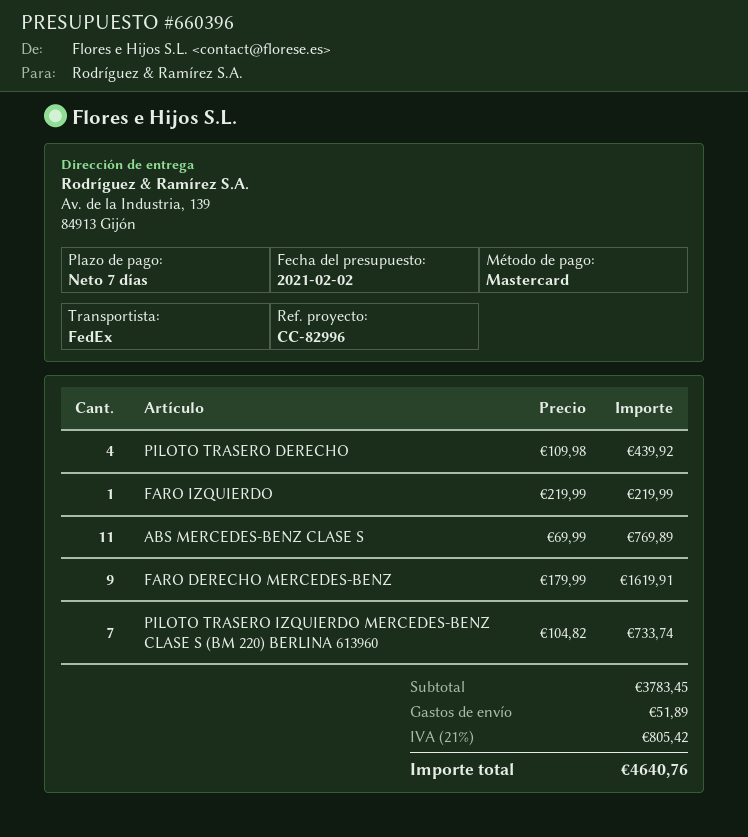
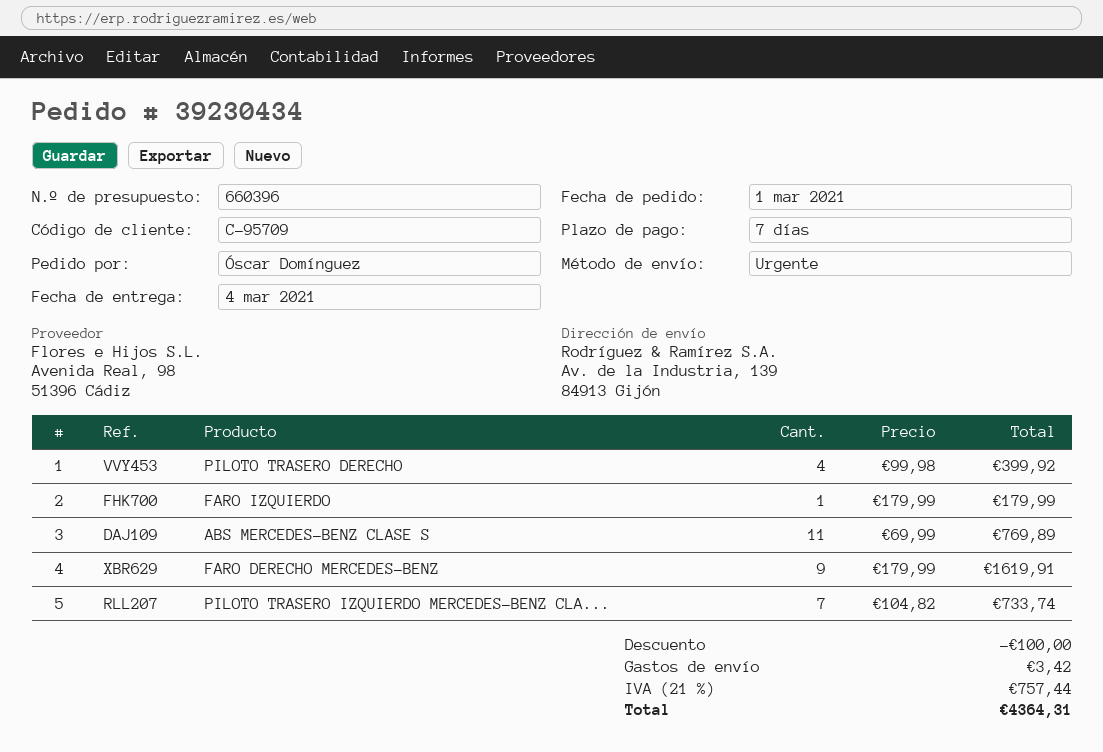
shipping method: FedEx -> express
PILOTO TRASERO DERECHO: 4 x 109.98 = 439.92 -> 4 x 99.98 = 399.92
FARO IZQUIERDO: 1 x 219.99 = 219.99 -> 1 x 179.99 = 179.99
discount: none -> 100.00
shipping: 51.89 -> 3.42
tax: 21% = 805.42 -> 21% = 757.44
total: 4640.76 -> 4364.31

